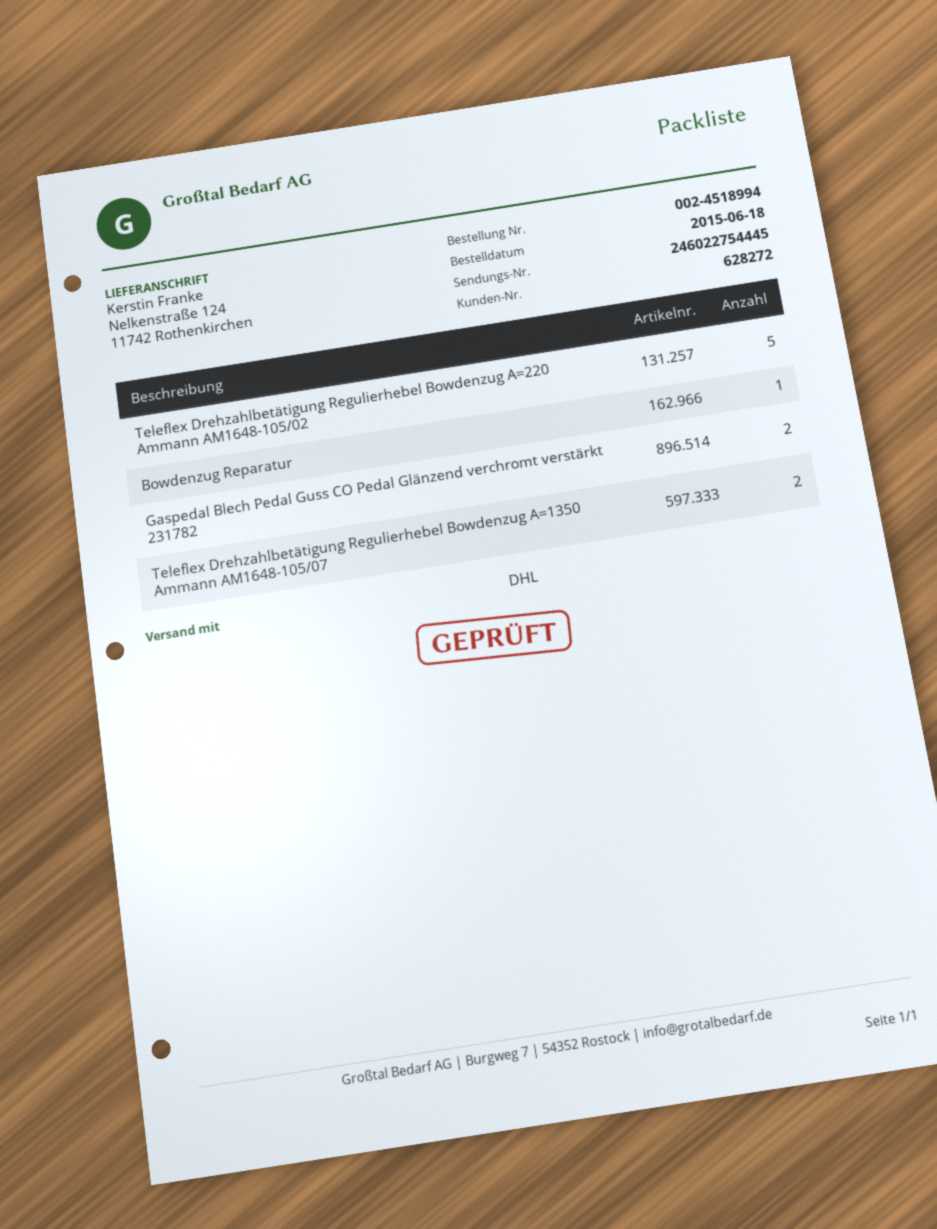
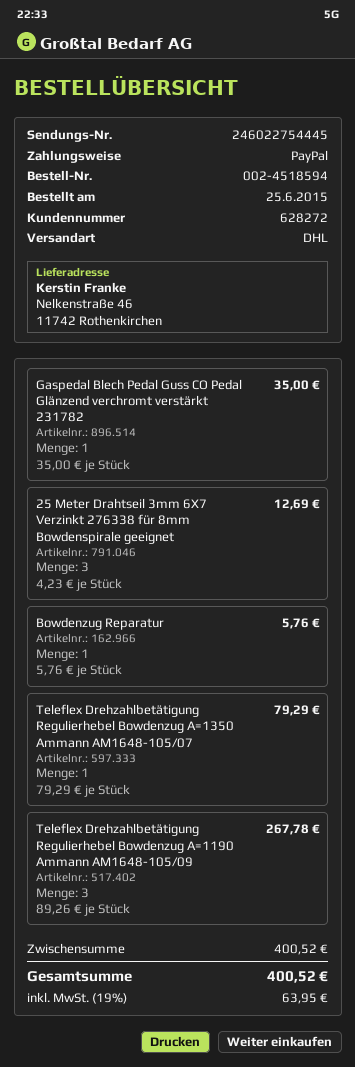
order number: 002-4518994 -> 002-4518594
order date: 2015-06-18 -> 2015-06-25
ship to: Nelkenstraße 124, 11742 Rothenkirchen -> Nelkenstraße 46, 11742 Rothenkirchen
Teleflex Drehzahlbetätigung Regulierhebel Bowdenzug A=220 Ammann AM1648-105/02: 5 -> none
Gaspedal Blech Pedal Guss CO Pedal Glänzend verchromt verstärkt 231782: 2 -> 1
Teleflex Drehzahlbetätigung Regulierhebel Bowdenzug A=1350 Ammann AM1648-105/07: 2 -> 1
25 Meter Drahtseil 3mm 6X7 Verzinkt 276338 für 8mm Bowdenspirale geeignet: none -> 3
Teleflex Drehzahlbetätigung Regulierhebel Bowdenzug A=1190 Ammann AM1648-105/09: none -> 3

